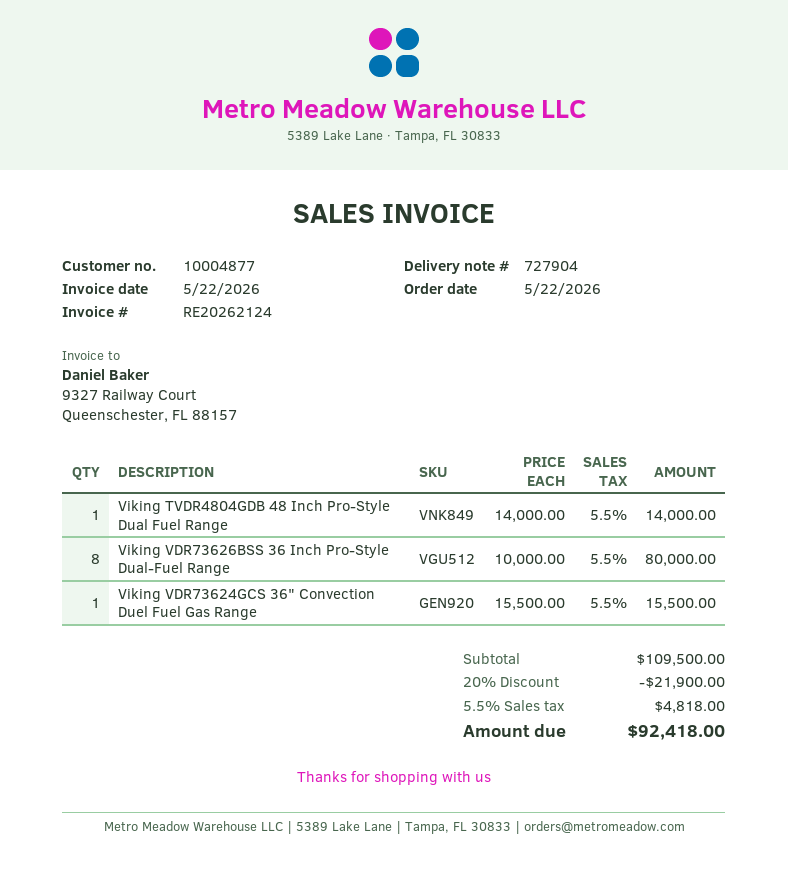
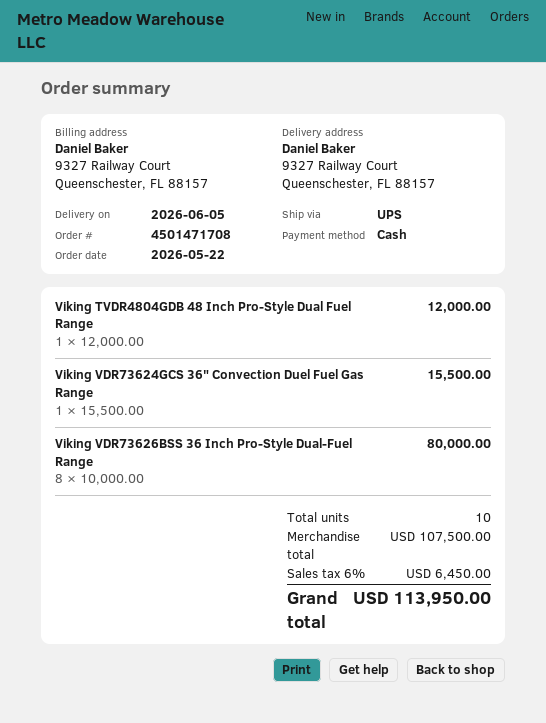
Viking TVDR4804GDB 48 Inch Pro-Style Dual Fuel Range: 1 x 14000.00 = 14000.00 -> 1 x 12000.00 = 12000.00
subtotal: 109500.00 -> 107500.00
discount: 20% = 21900.00 -> none
tax: 5.5% = 4818.00 -> 6% = 6450.00
total: 92418.00 -> 113950.00

